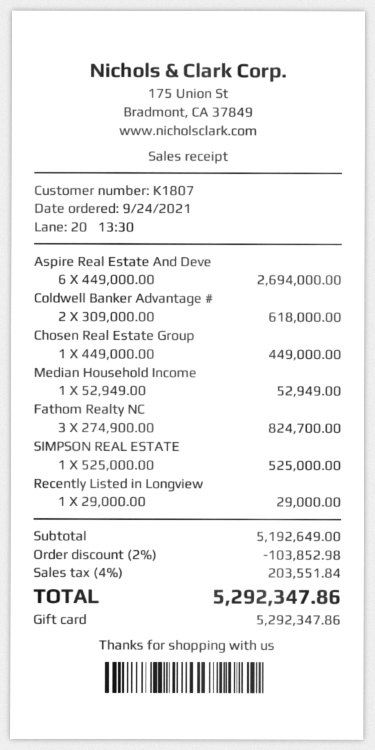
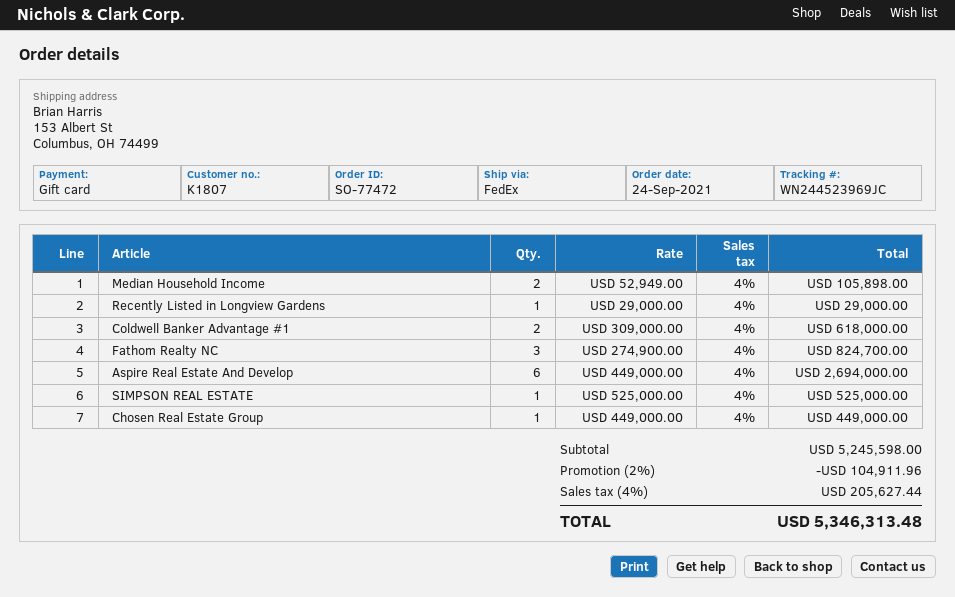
Median Household Income: 1 x 52949.00 = 52949.00 -> 2 x 52949.00 = 105898.00
subtotal: 5192649.00 -> 5245598.00
discount: 2% = 103852.98 -> 2% = 104911.96
tax: 4% = 203551.84 -> 4% = 205627.44
total: 5292347.86 -> 5346313.48

